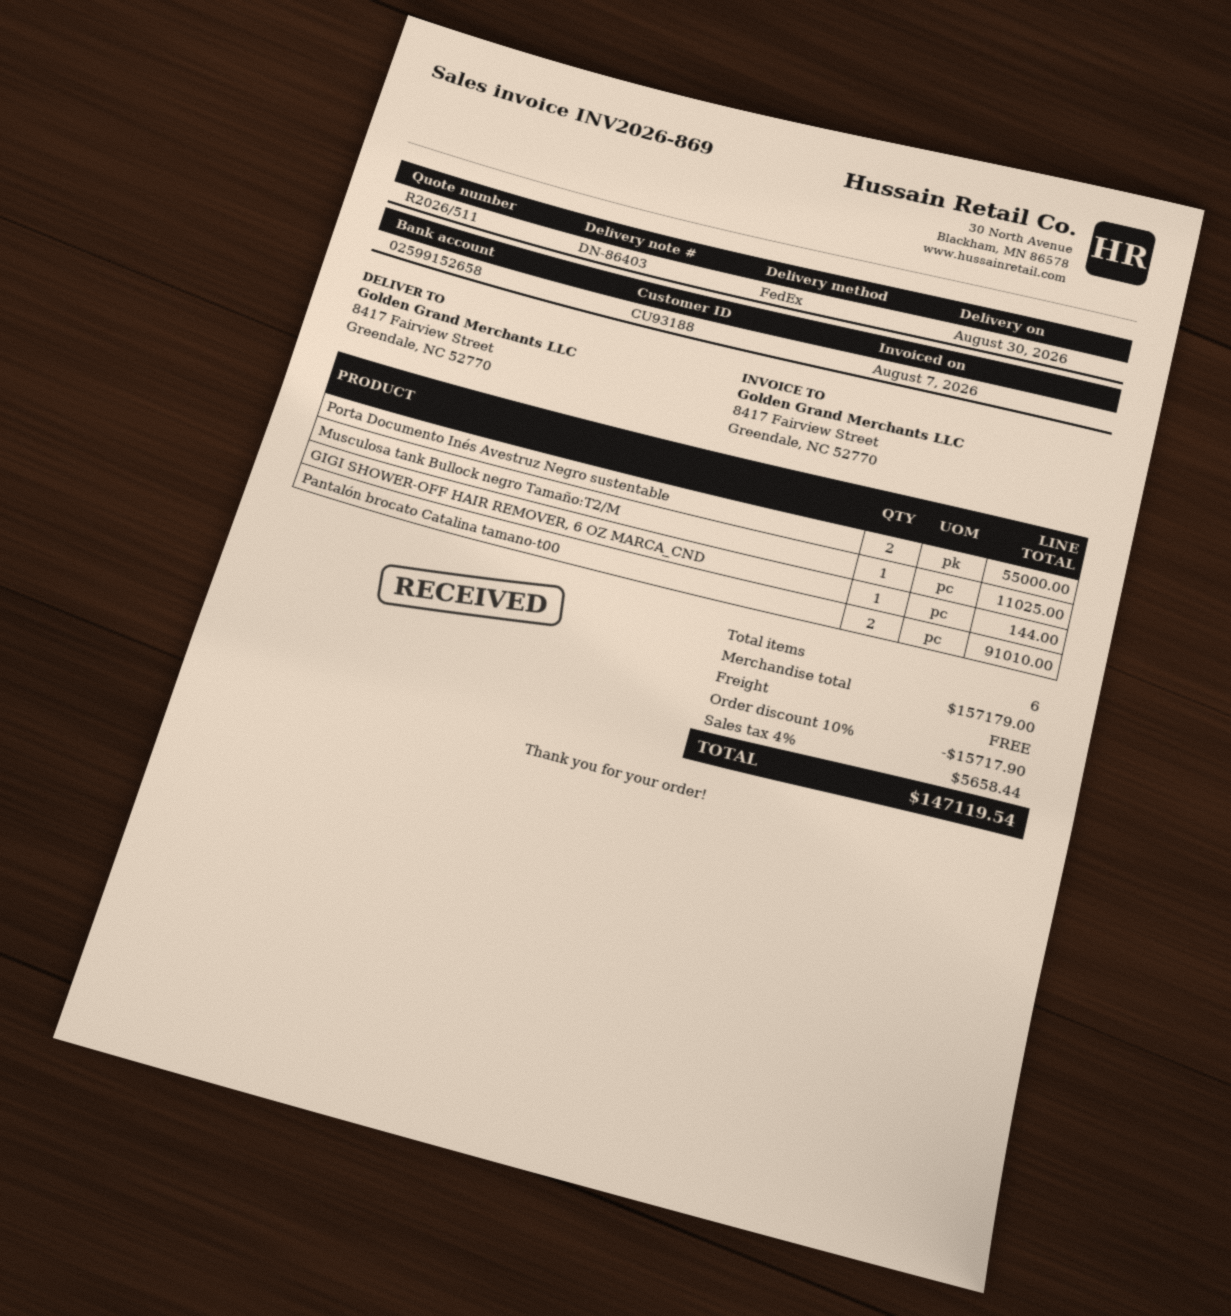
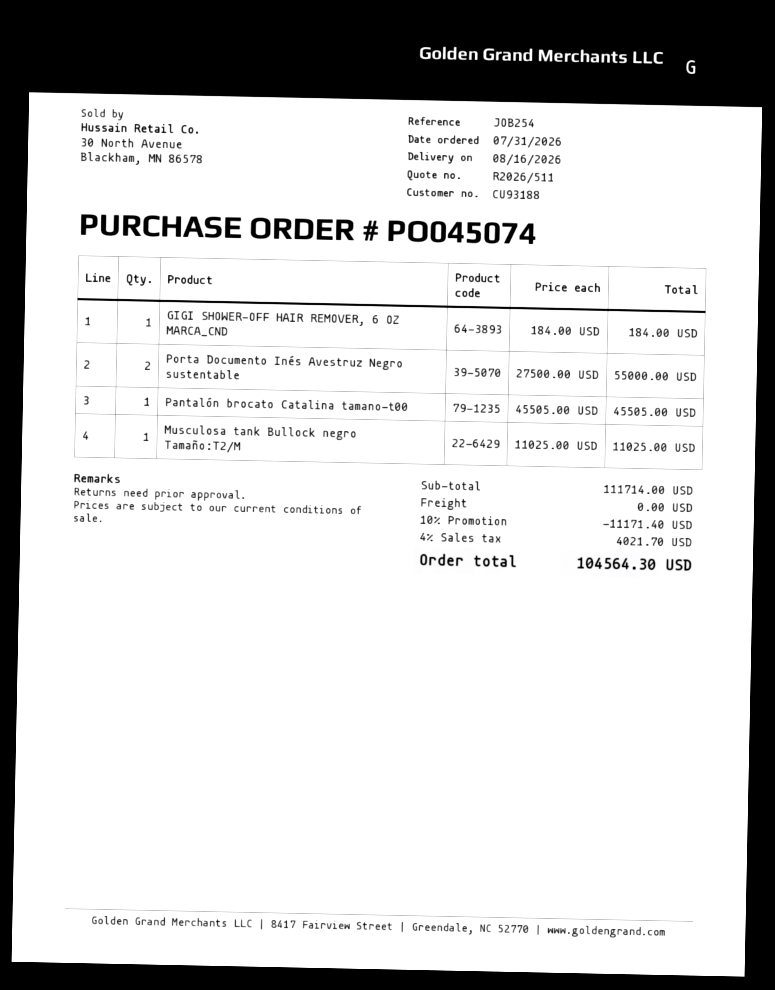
delivery date: 2026-08-30 -> 2026-08-16
GIGI SHOWER-OFF HAIR REMOVER, 6 OZ MARCA_CND: 1 for 144.00 -> 1 for 184.00
Pantalón brocato Catalina tamano-t00: 2 for 91010.00 -> 1 for 45505.00
subtotal: 157179.00 -> 111714.00
discount: 10% = 15717.90 -> 10% = 11171.40
tax: 4% = 5658.44 -> 4% = 4021.70
total: 147119.54 -> 104564.30

